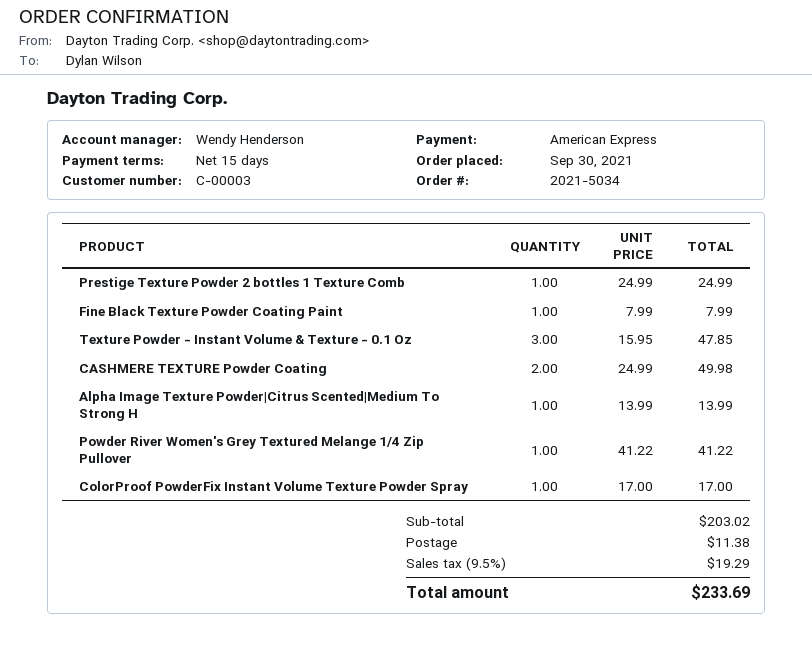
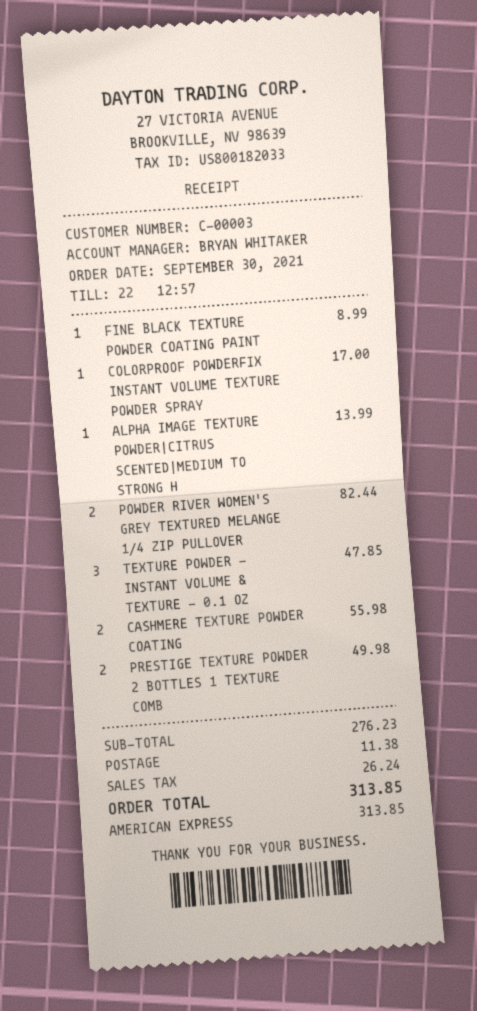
sales rep: Wendy Henderson -> BRYAN WHITAKER
Prestige Texture Powder 2 bottles 1 Texture Comb: 1 for 24.99 -> 2 for 49.98
Fine Black Texture Powder Coating Paint: 1 for 7.99 -> 1 for 8.99
CASHMERE TEXTURE Powder Coating: 2 for 49.98 -> 2 for 55.98
Powder River Women's Grey Textured Melange 1/4 Zip Pullover: 1 for 41.22 -> 2 for 82.44
subtotal: 203.02 -> 276.23
tax: 19.29 -> 26.24
total: 233.69 -> 313.85

